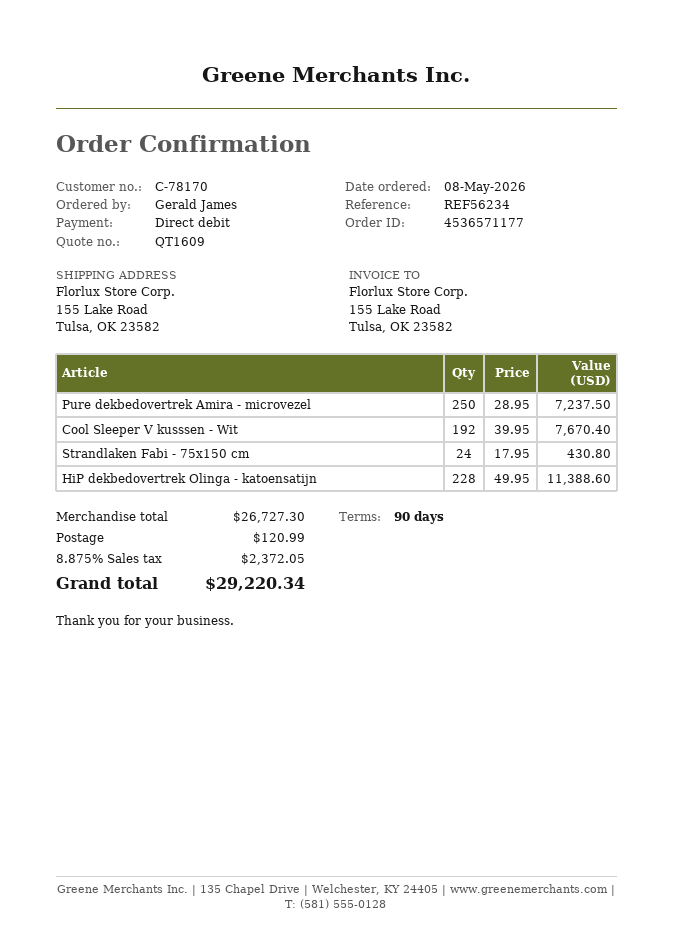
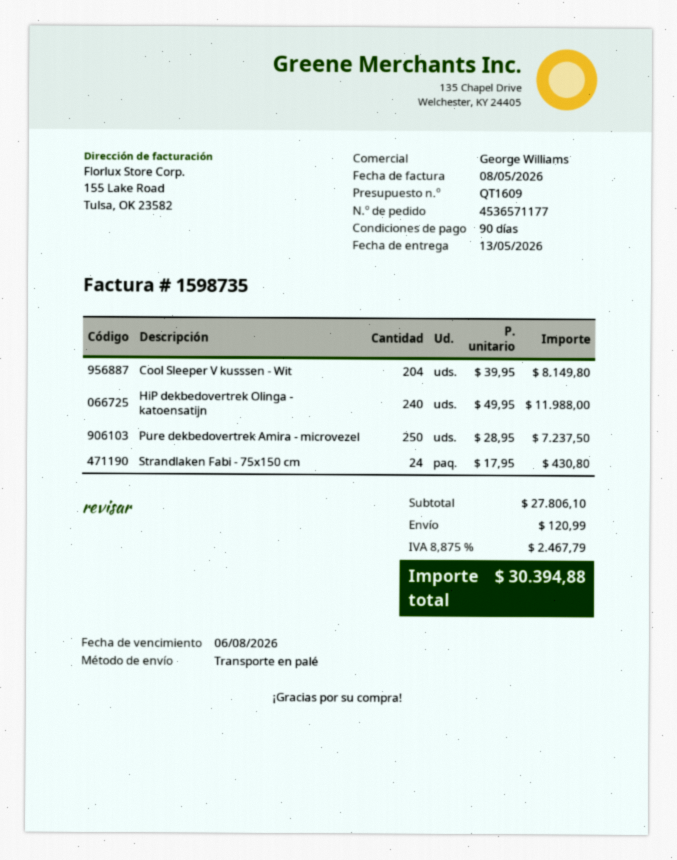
Cool Sleeper V kusssen - Wit: 192 x 39.95 = 7670.40 -> 204 x 39.95 = 8149.80
HiP dekbedovertrek Olinga - katoensatijn: 228 x 49.95 = 11388.60 -> 240 x 49.95 = 11988.00
subtotal: 26727.30 -> 27806.10
tax: 8.875% = 2372.05 -> 8.875% = 2467.79
total: 29220.34 -> 30394.88

